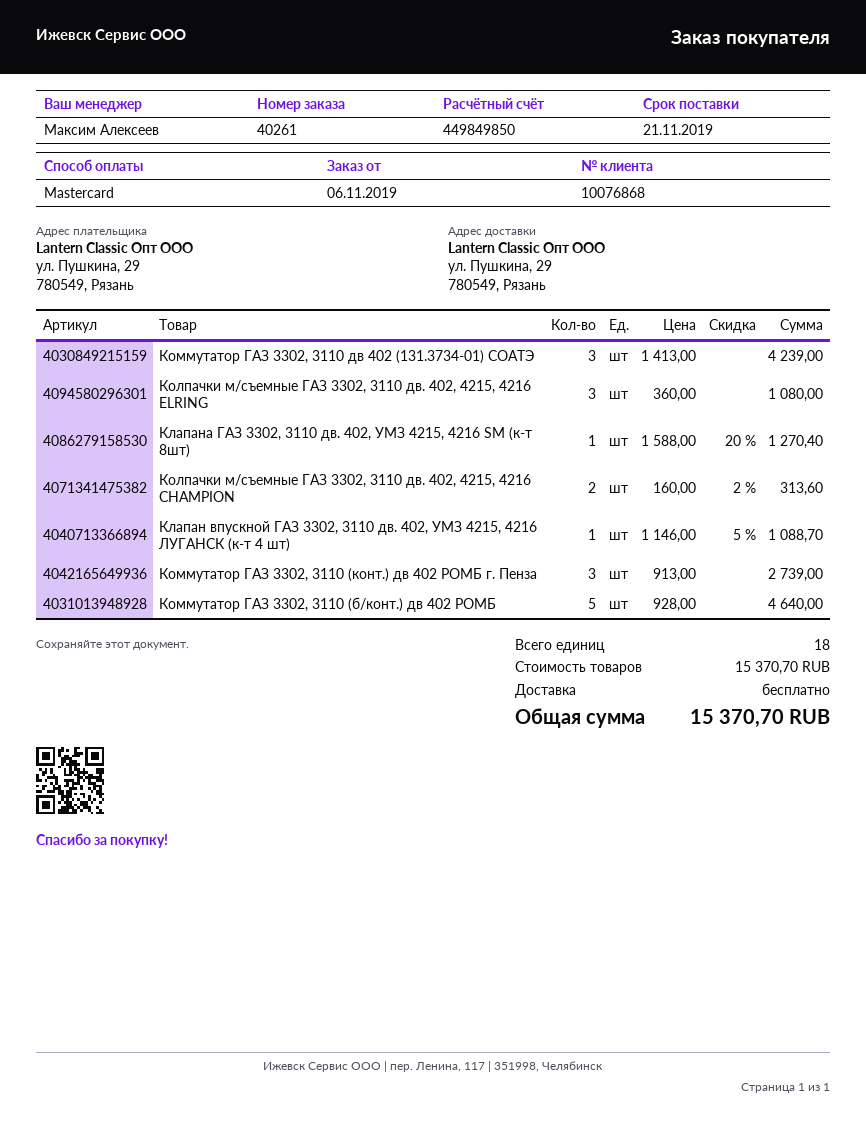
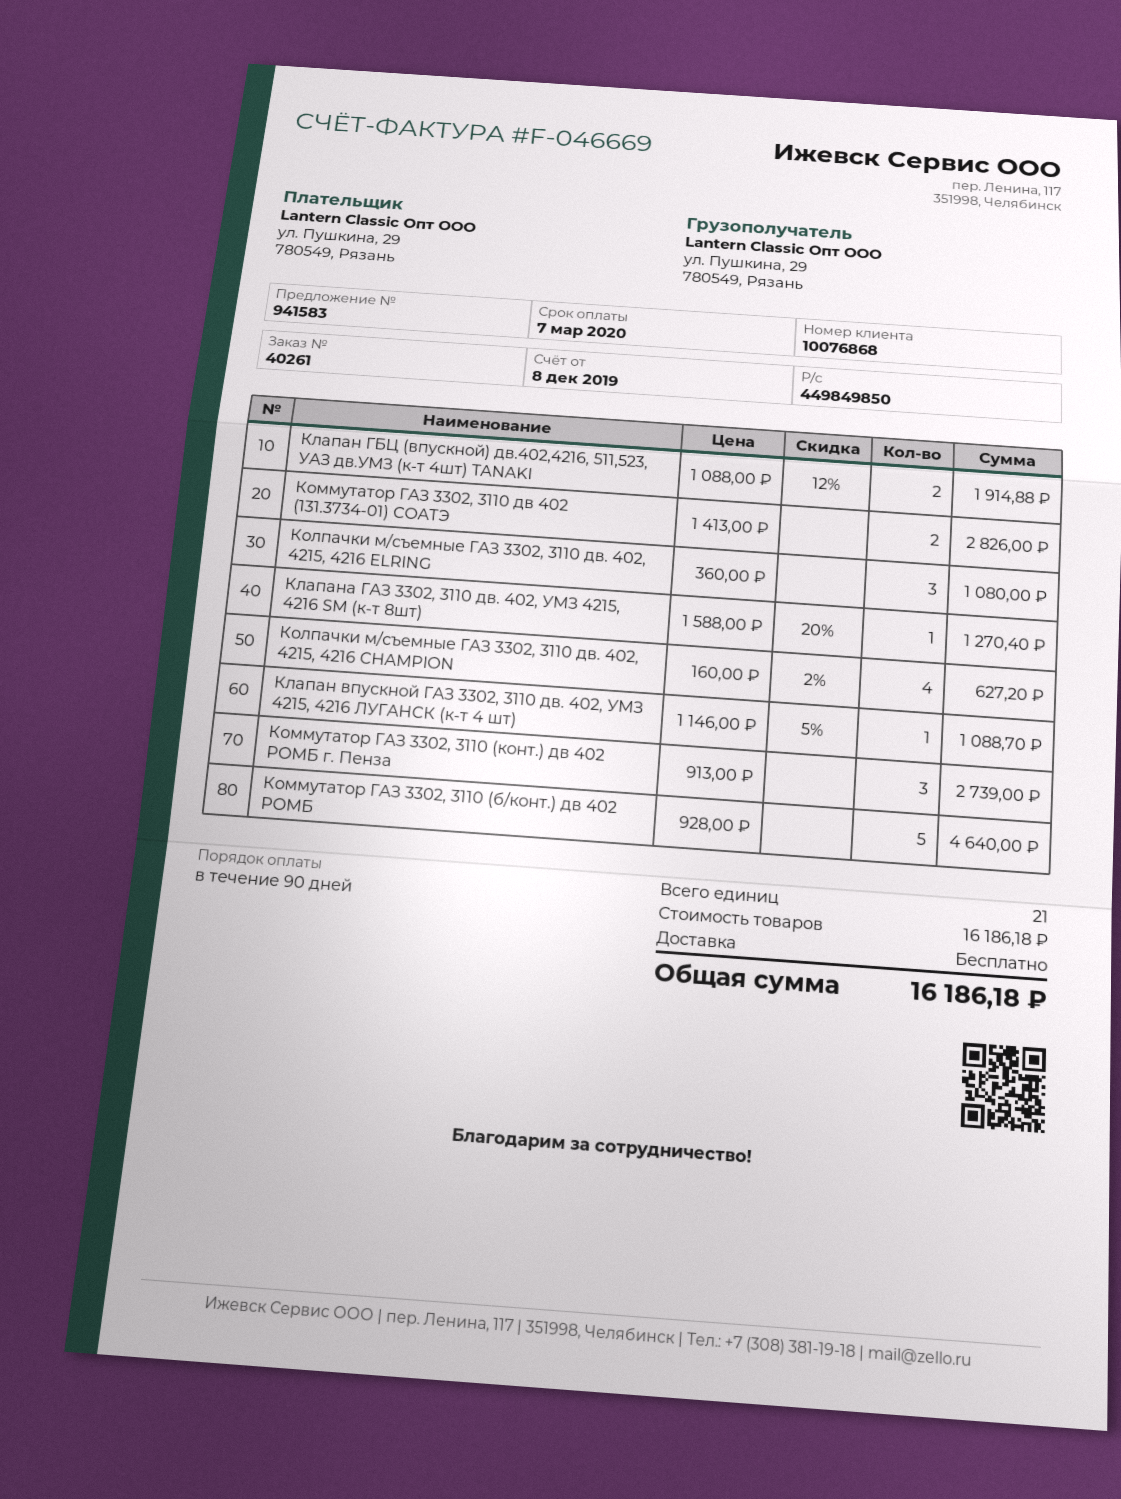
Коммутатор ГАЗ 3302, 3110 дв 402 (131.3734-01) СОАТЭ: 3 x 1413.00 = 4239.00 -> 2 x 1413.00 = 2826.00
Колпачки м/съемные ГАЗ 3302, 3110 дв. 402, 4215, 4216 CHAMPION: 2 x 160.00 - 2% = 313.60 -> 4 x 160.00 - 2% = 627.20
Клапан ГБЦ (впускной) дв.402,4216, 511,523, УАЗ дв.УМЗ (к-т 4шт) TANAKI: none -> 2 x 1088.00 - 12% = 1914.88
total quantity: 18 -> 21
subtotal: 15370.70 -> 16186.18
total: 15370.70 -> 16186.18

